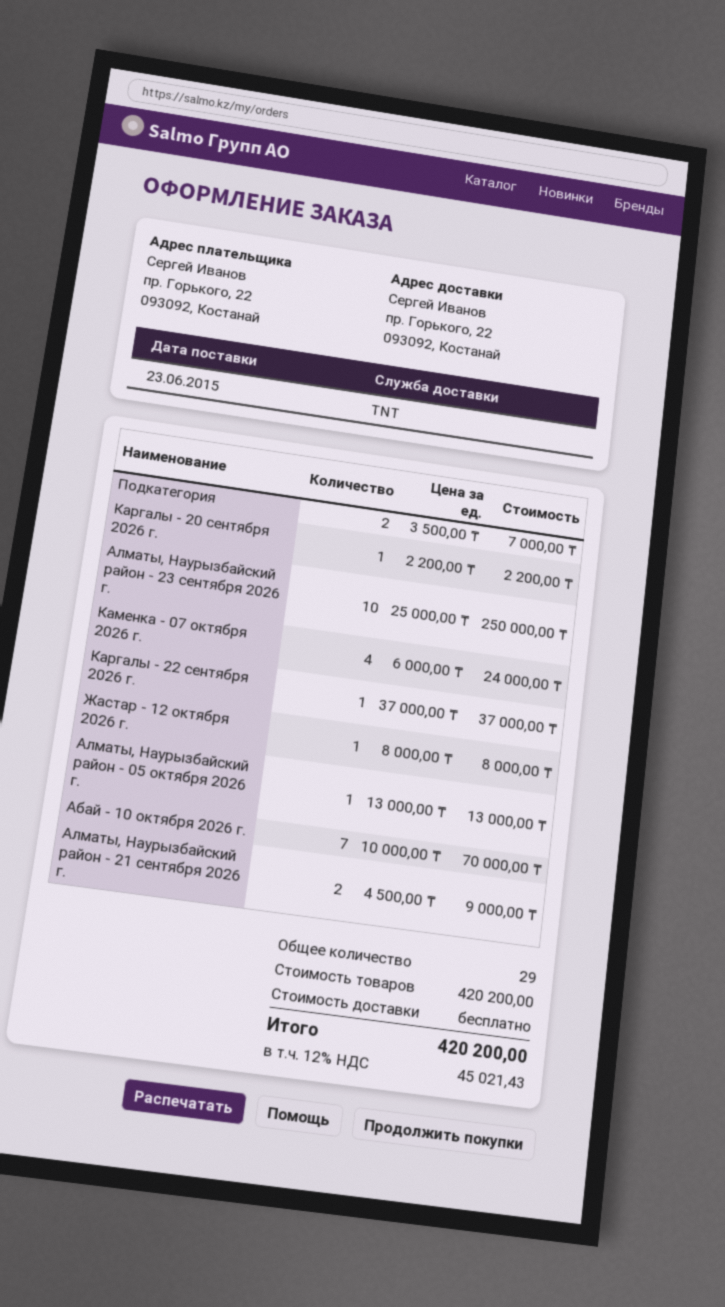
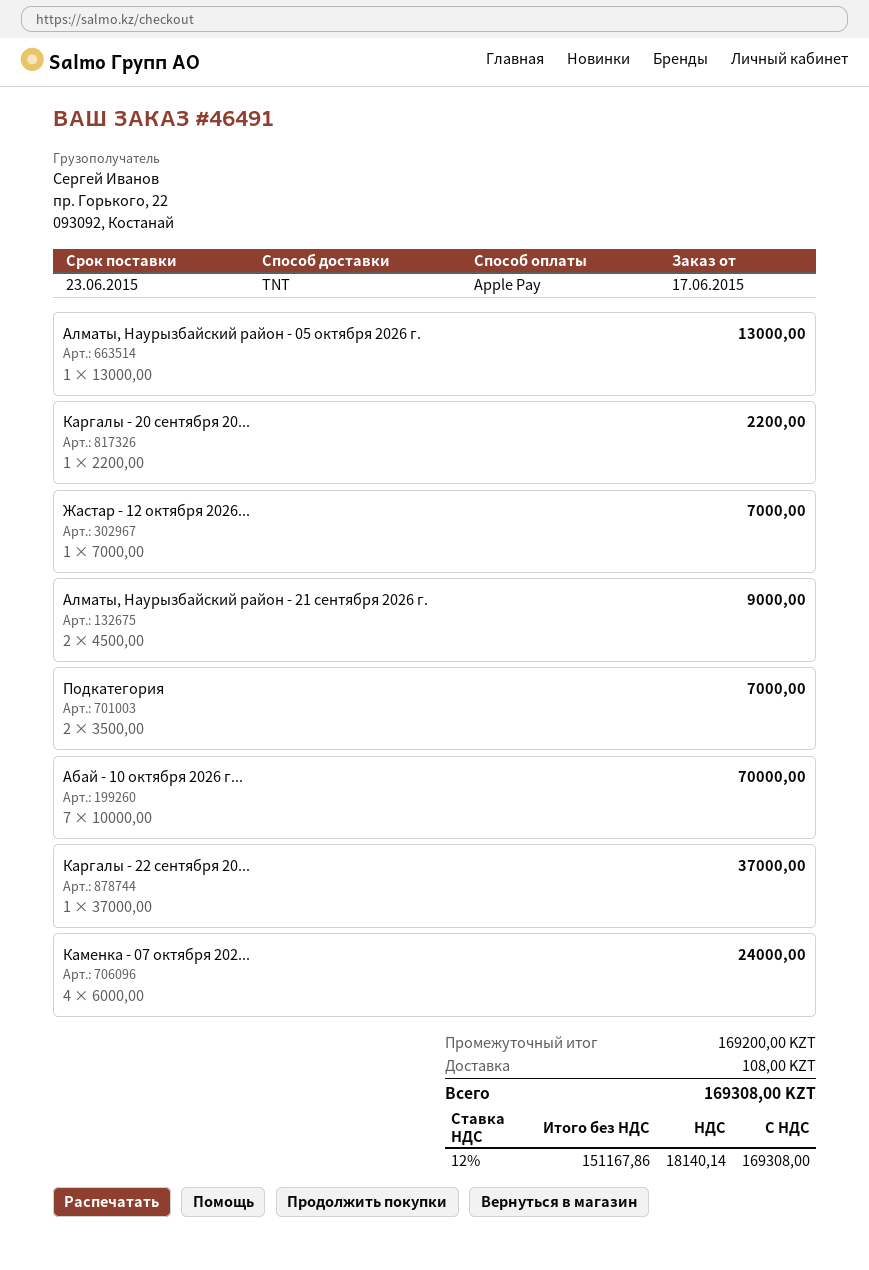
Алматы, Наурызбайский район - 23 сентября 2026 г.: 10 x 25000.00 = 250000.00 -> none
Жастар - 12 октября 2026 г.: 1 x 8000.00 = 8000.00 -> 1 x 7000.00 = 7000.00
subtotal: 420200.00 -> 169200.00
shipping: 0.00 -> 108.00
tax: 12% = 45021.43 -> 12% = 18140.14
total: 420200.00 -> 169308.00

